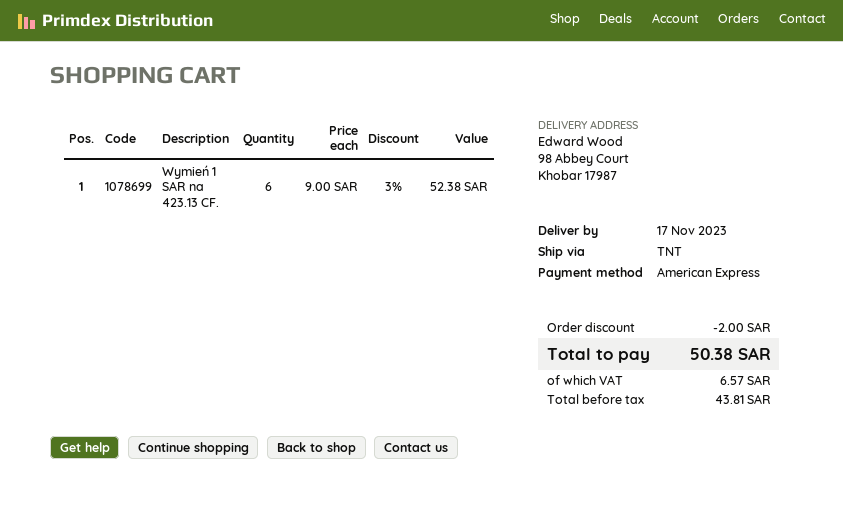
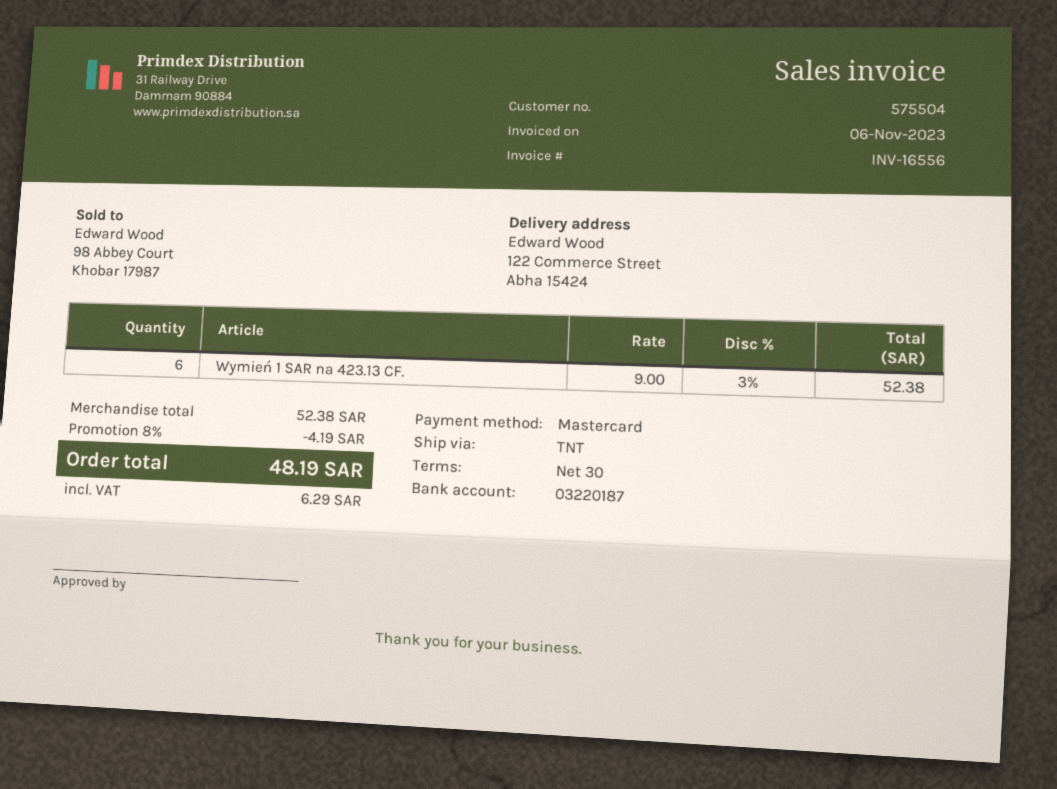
payment method: American Express -> Mastercard
ship to: 98 Abbey Court, Khobar 17987 -> 122 Commerce Street, Abha 15424
discount: 2.00 -> 4.19
tax: 6.57 -> 6.29
total: 50.38 -> 48.19

